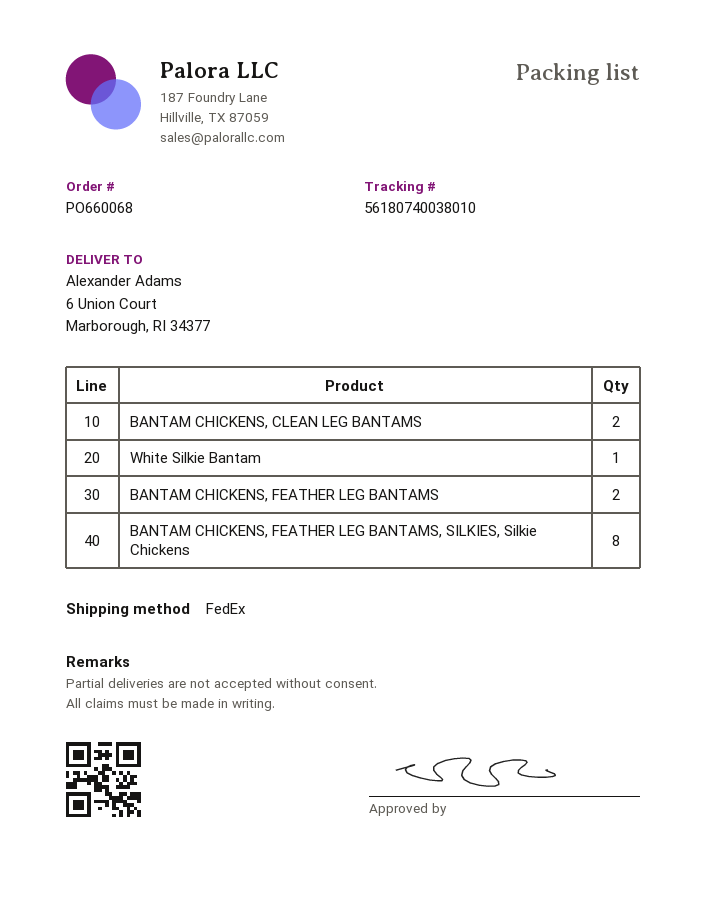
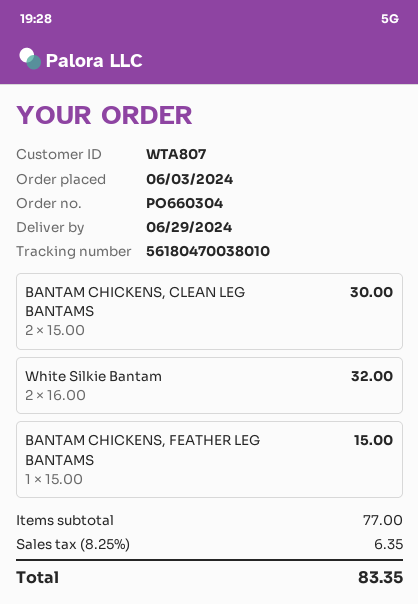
order number: PO660068 -> PO660304
tracking number: 56180740038010 -> 56180470038010
White Silkie Bantam: 1 -> 2
BANTAM CHICKENS, FEATHER LEG BANTAMS: 2 -> 1
BANTAM CHICKENS, FEATHER LEG BANTAMS, SILKIES, Silkie Chickens: 8 -> none

